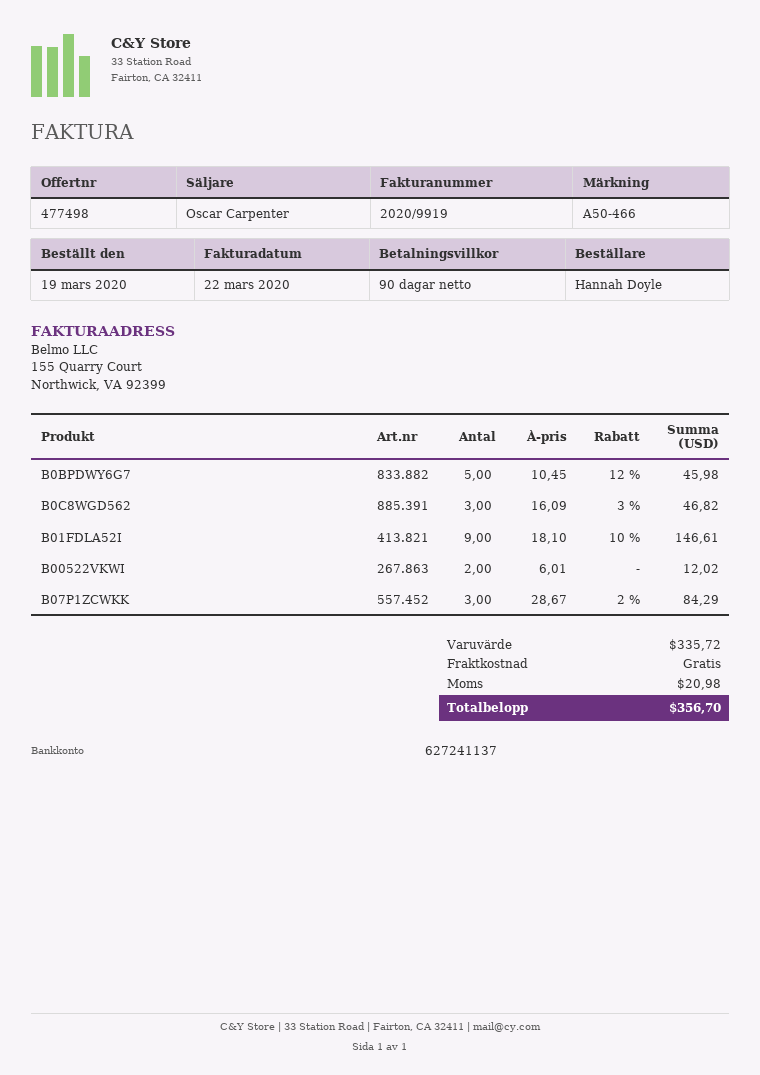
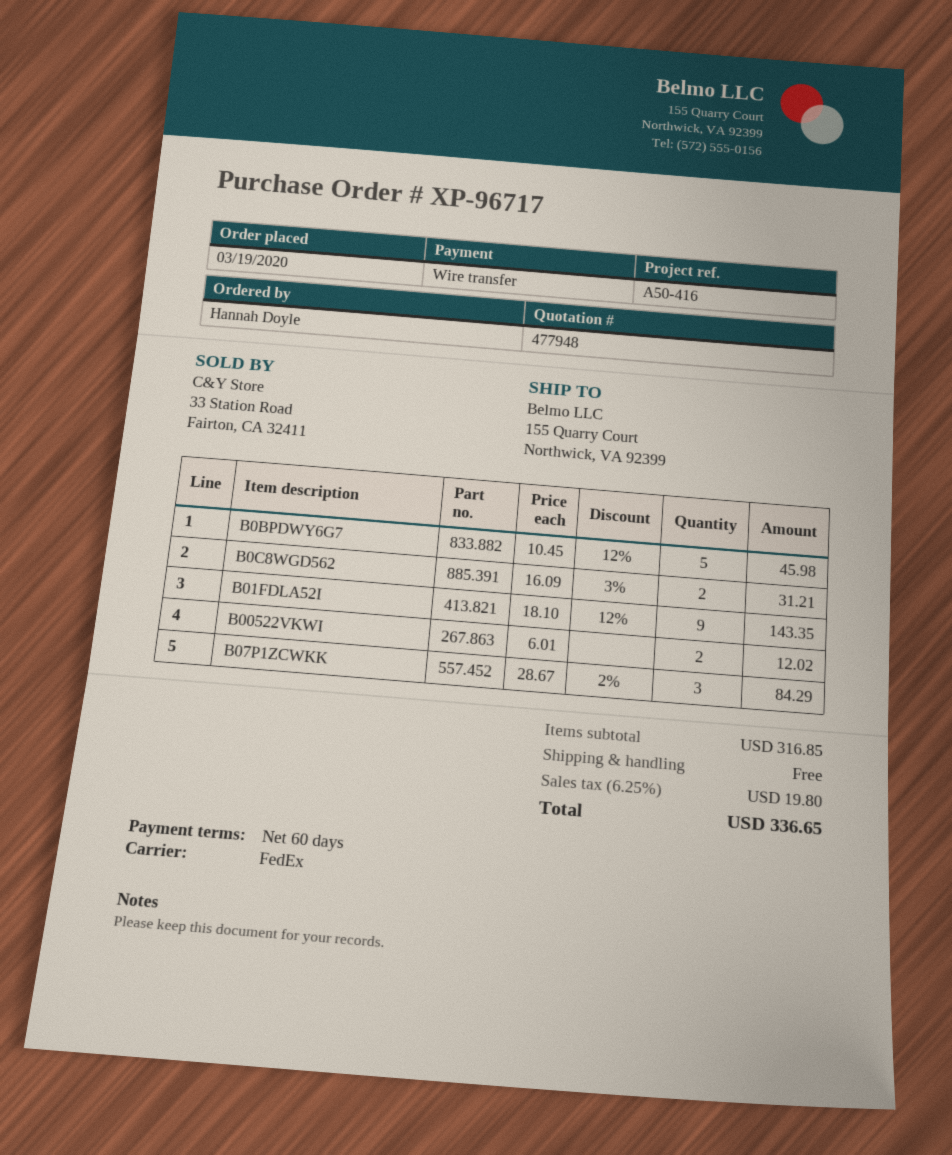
quote number: 477498 -> 477948
payment terms: 90 days -> 60 days
reference: A50-466 -> A50-416
B0C8WGD562: 3 x 16.09 - 3% = 46.82 -> 2 x 16.09 - 3% = 31.21
B01FDLA52I: 9 x 18.10 - 10% = 146.61 -> 9 x 18.10 - 12% = 143.35
subtotal: 335.72 -> 316.85
tax: 20.98 -> 19.80
total: 356.70 -> 336.65

